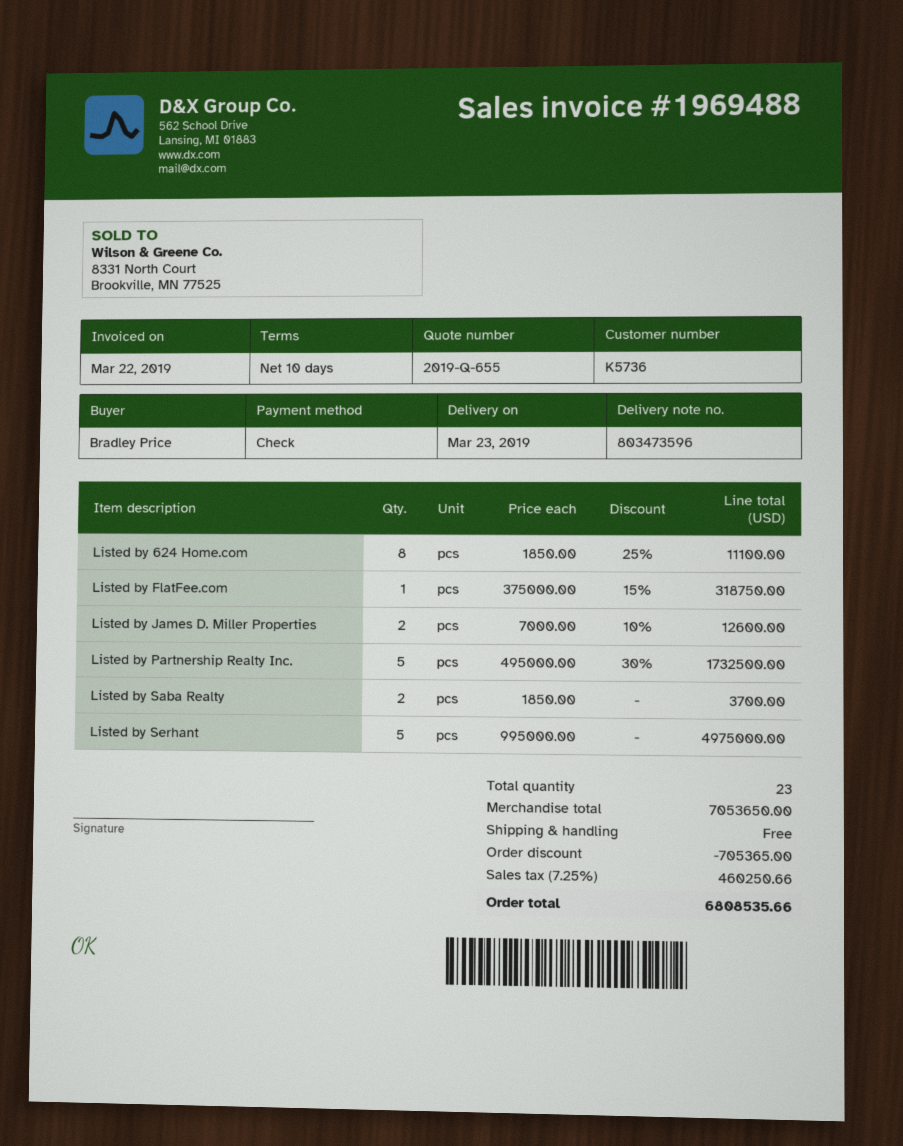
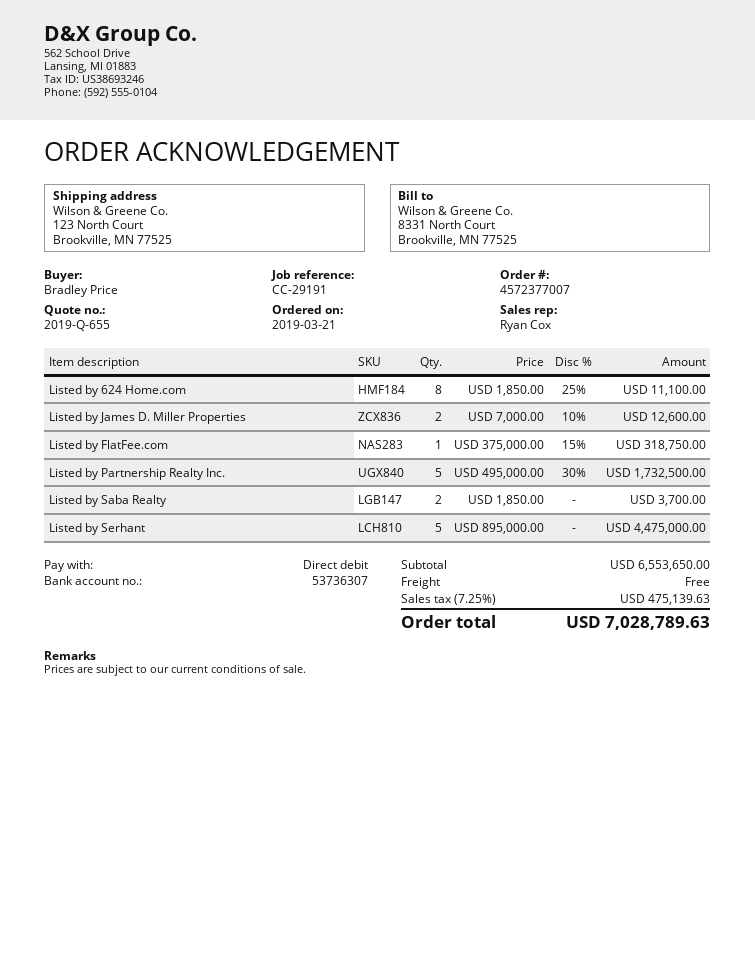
payment method: cheque -> direct debit
Listed by Serhant: 5 x 995000.00 = 4975000.00 -> 5 x 895000.00 = 4475000.00
subtotal: 7053650.00 -> 6553650.00
discount: 705365.00 -> none
tax: 7.25% = 460250.66 -> 7.25% = 475139.63
total: 6808535.66 -> 7028789.63

